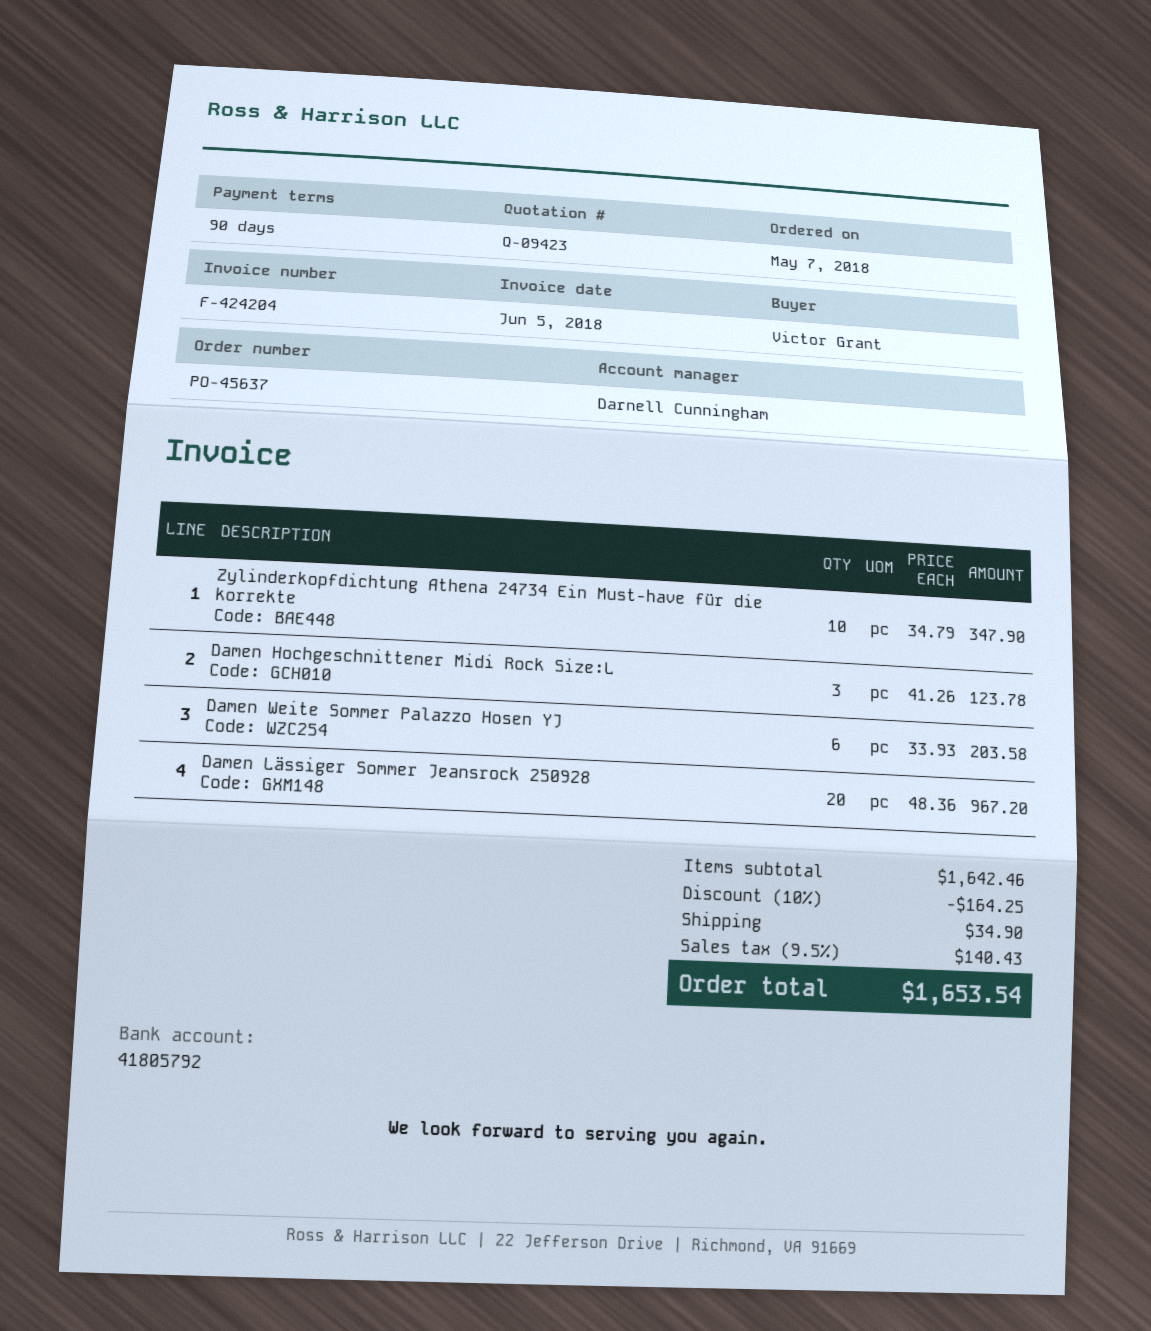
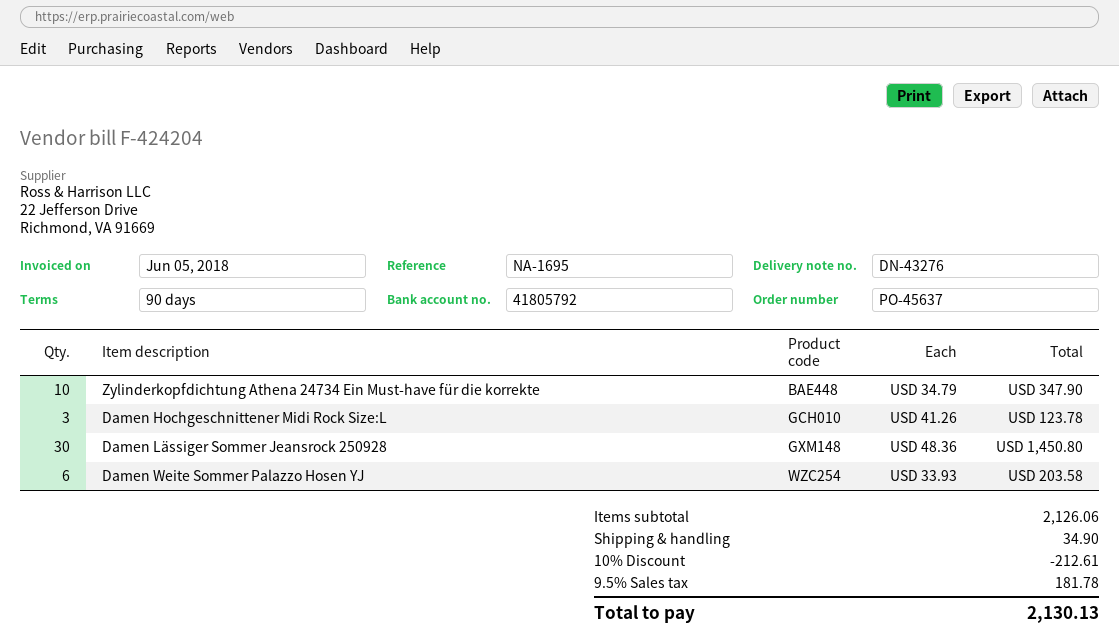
Damen Lässiger Sommer Jeansrock 250928: 20 x 48.36 = 967.20 -> 30 x 48.36 = 1450.80
subtotal: 1642.46 -> 2126.06
discount: 10% = 164.25 -> 10% = 212.61
tax: 9.5% = 140.43 -> 9.5% = 181.78
total: 1653.54 -> 2130.13

